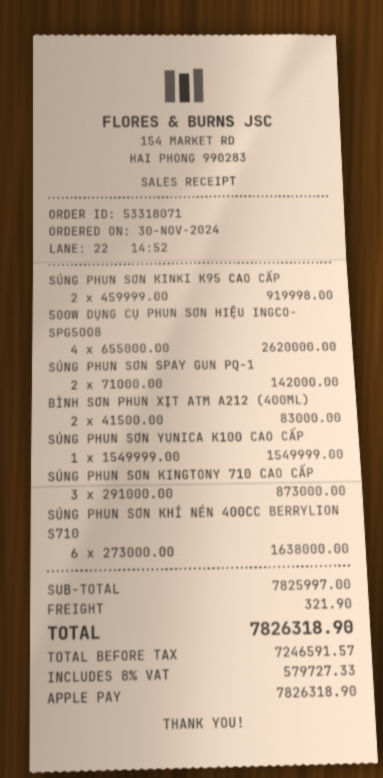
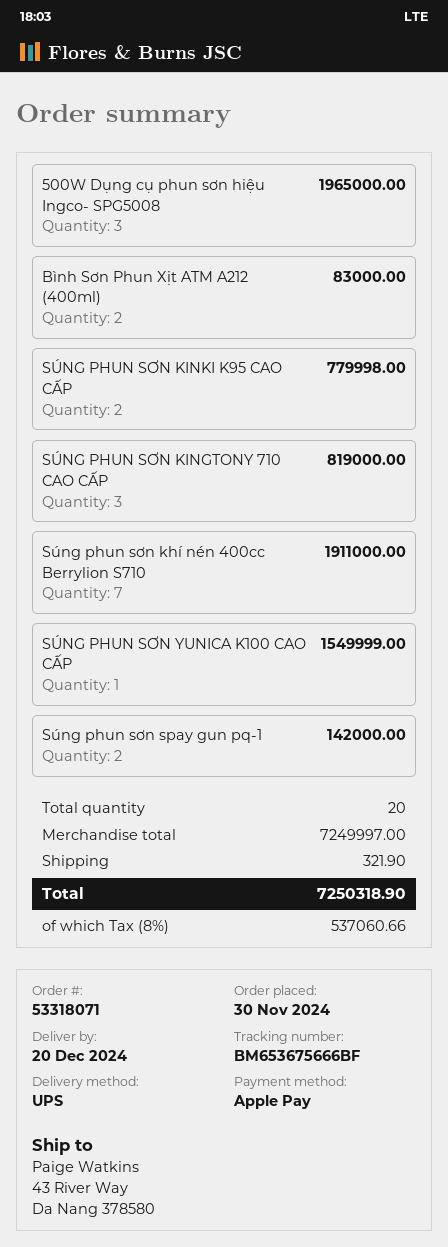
SÚNG PHUN SƠN KINKI K95 CAO CẤP: 2 for 919998.00 -> 2 for 779998.00
500W DỤNG CỤ PHUN SƠN HIỆU INGCO- SPG5008: 4 for 2620000.00 -> 3 for 1965000.00
SÚNG PHUN SƠN KINGTONY 710 CAO CẤP: 3 for 873000.00 -> 3 for 819000.00
SÚNG PHUN SƠN KHÍ NÉN 400CC BERRYLION S710: 6 for 1638000.00 -> 7 for 1911000.00
subtotal: 7825997.00 -> 7249997.00
tax: 8% = 579727.33 -> 8% = 537060.66
total: 7826318.90 -> 7250318.90

